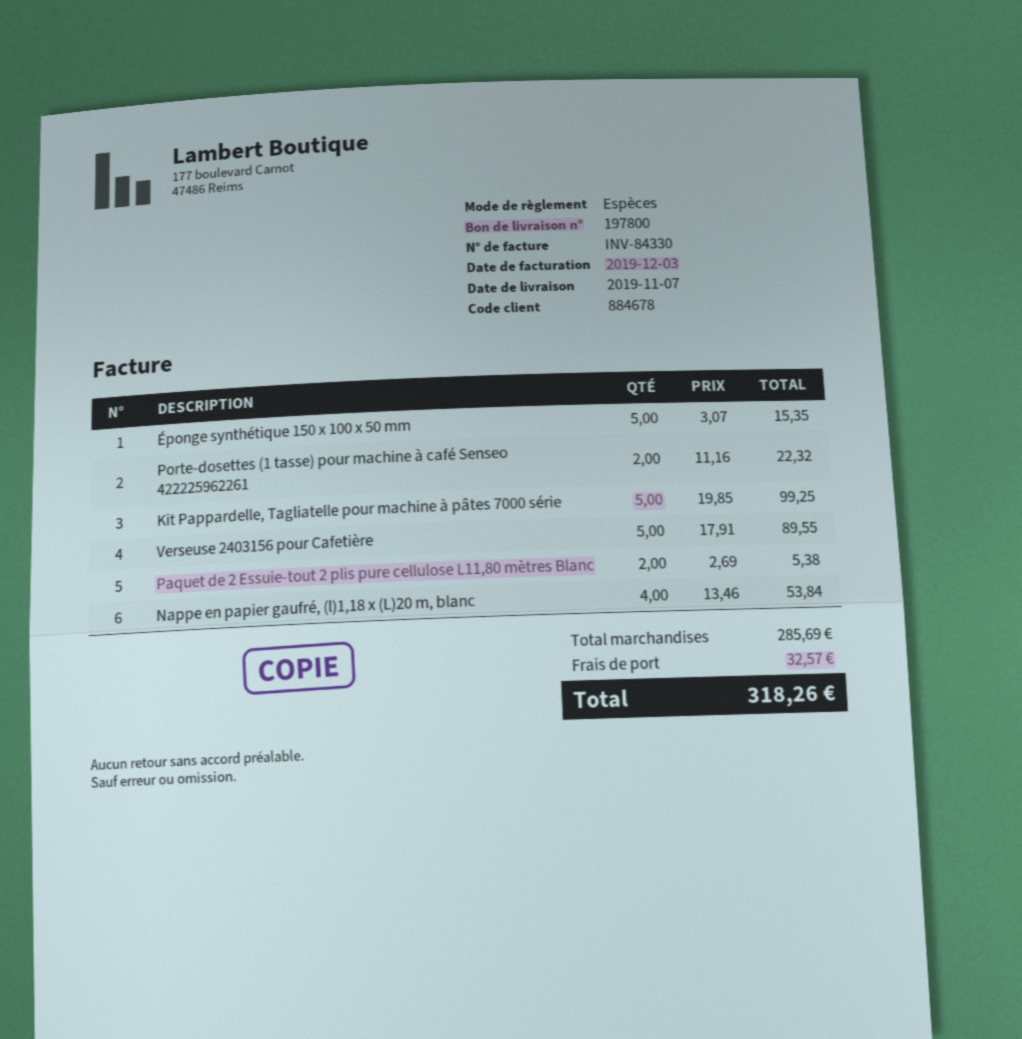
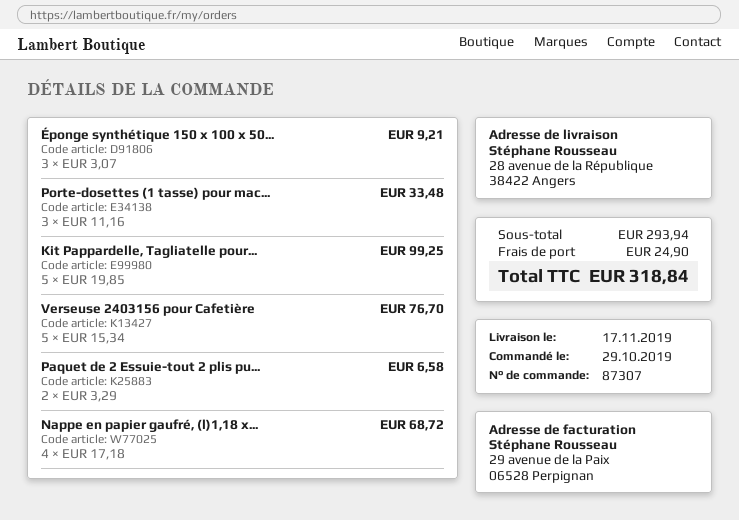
delivery date: 2019-11-07 -> 2019-11-17
Éponge synthétique 150 x 100 x 50 mm: 5 x 3.07 = 15.35 -> 3 x 3.07 = 9.21
Porte-dosettes (1 tasse) pour machine à café Senseo 422225962261: 2 x 11.16 = 22.32 -> 3 x 11.16 = 33.48
Verseuse 2403156 pour Cafetière: 5 x 17.91 = 89.55 -> 5 x 15.34 = 76.70
Paquet de 2 Essuie-tout 2 plis pure cellulose L11,80 mètres Blanc: 2 x 2.69 = 5.38 -> 2 x 3.29 = 6.58
Nappe en papier gaufré, (l)1,18 x (L)20 m, blanc: 4 x 13.46 = 53.84 -> 4 x 17.18 = 68.72
subtotal: 285.69 -> 293.94
shipping: 32.57 -> 24.90
total: 318.26 -> 318.84

